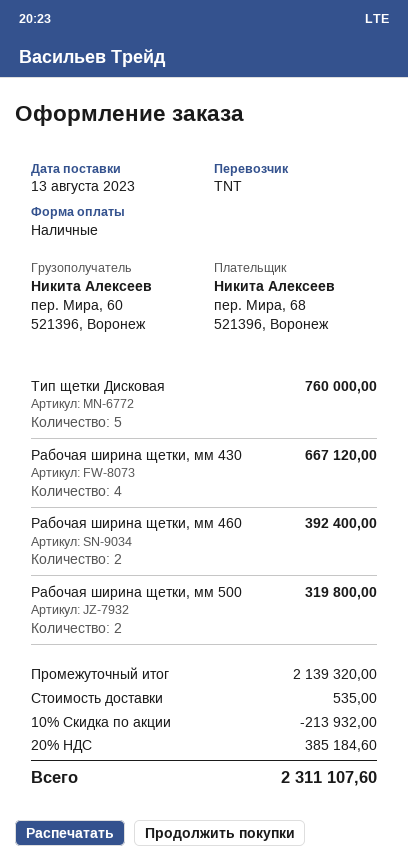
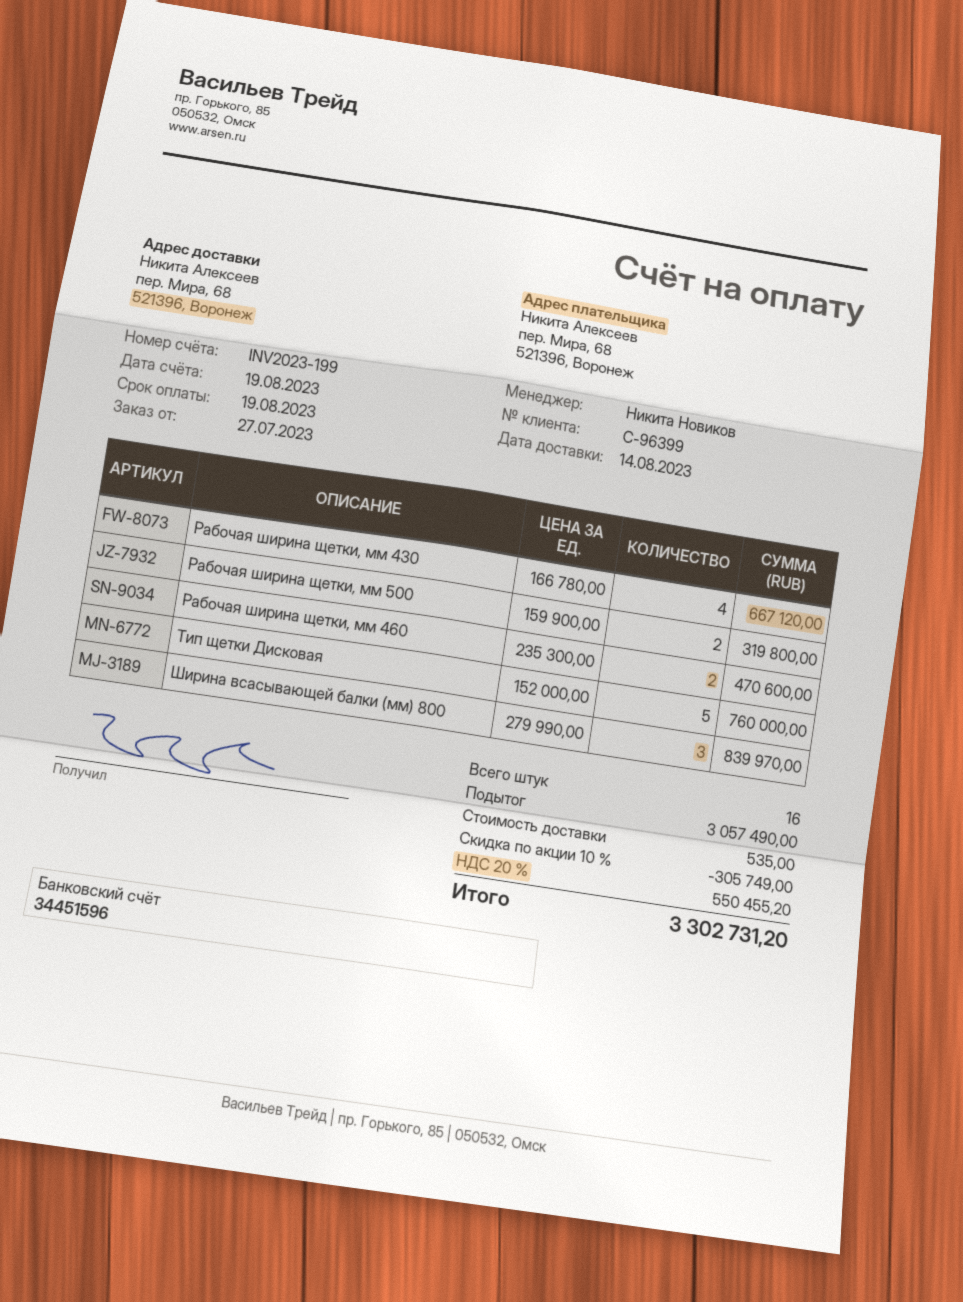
delivery date: 2023-08-13 -> 2023-08-14
ship to: пер. Мира, 60, 521396, Воронеж -> пер. Мира, 68, 521396, Воронеж
Рабочая ширина щетки, мм 460: 2 for 392400.00 -> 2 for 470600.00
Ширина всасывающей балки (мм) 800: none -> 3 for 839970.00
subtotal: 2139320.00 -> 3057490.00
discount: 10% = 213932.00 -> 10% = 305749.00
tax: 20% = 385184.60 -> 20% = 550455.20
total: 2311107.60 -> 3302731.20

